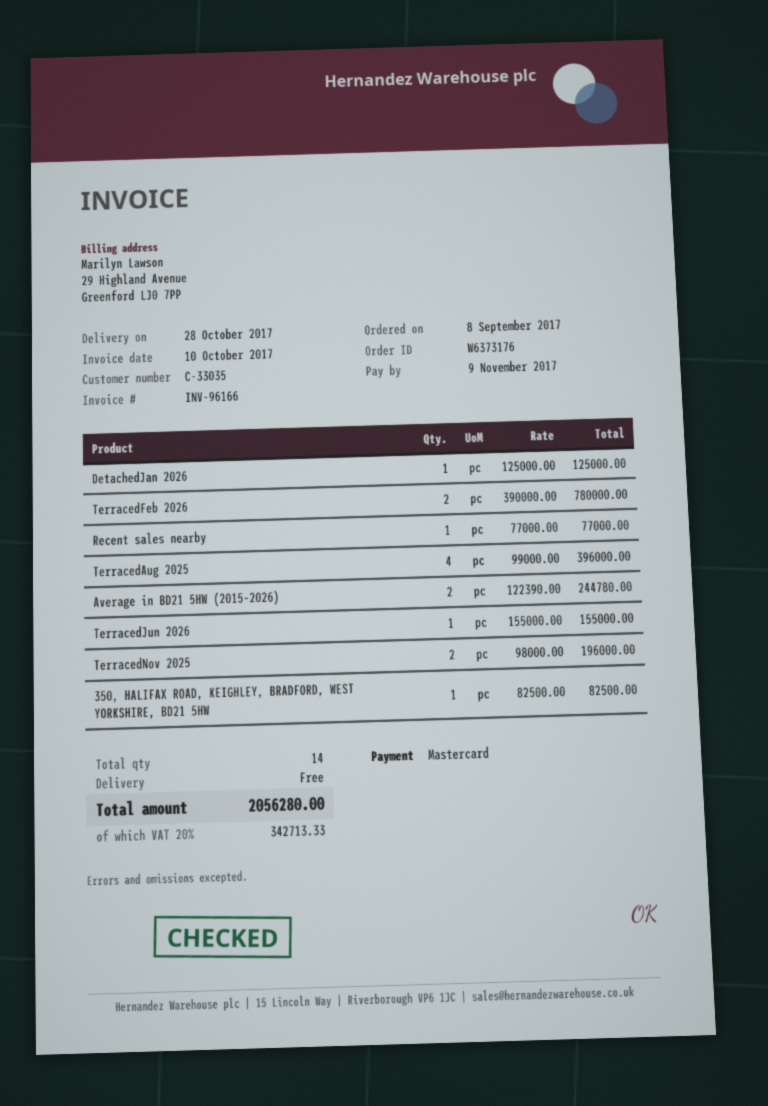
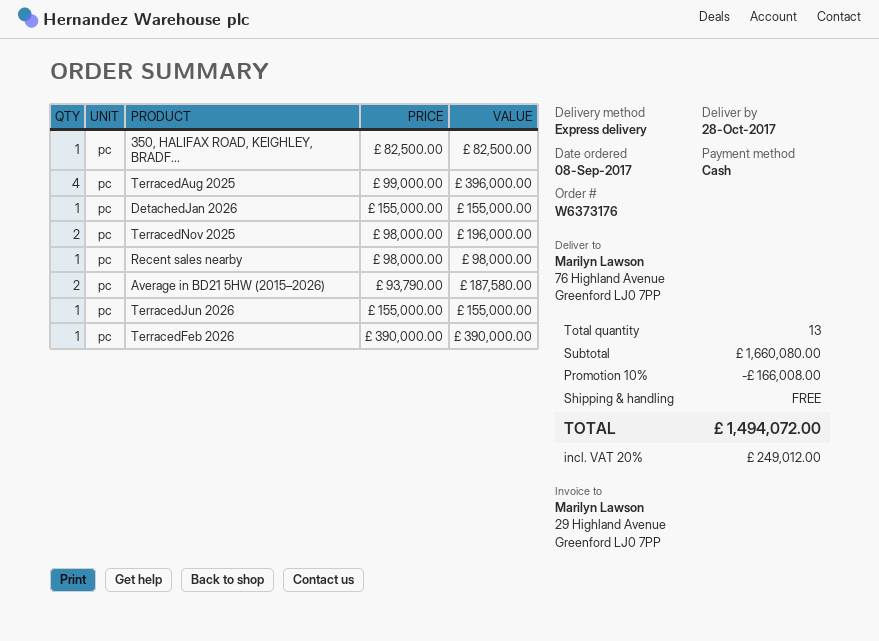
payment method: Mastercard -> cash
DetachedJan 2026: 1 x 125000.00 = 125000.00 -> 1 x 155000.00 = 155000.00
TerracedFeb 2026: 2 x 390000.00 = 780000.00 -> 1 x 390000.00 = 390000.00
Recent sales nearby: 1 x 77000.00 = 77000.00 -> 1 x 98000.00 = 98000.00
Average in BD21 5HW (2015–2026): 2 x 122390.00 = 244780.00 -> 2 x 93790.00 = 187580.00
total quantity: 14 -> 13
discount: none -> 10% = 166008.00
tax: 20% = 342713.33 -> 20% = 249012.00
total: 2056280.00 -> 1494072.00

